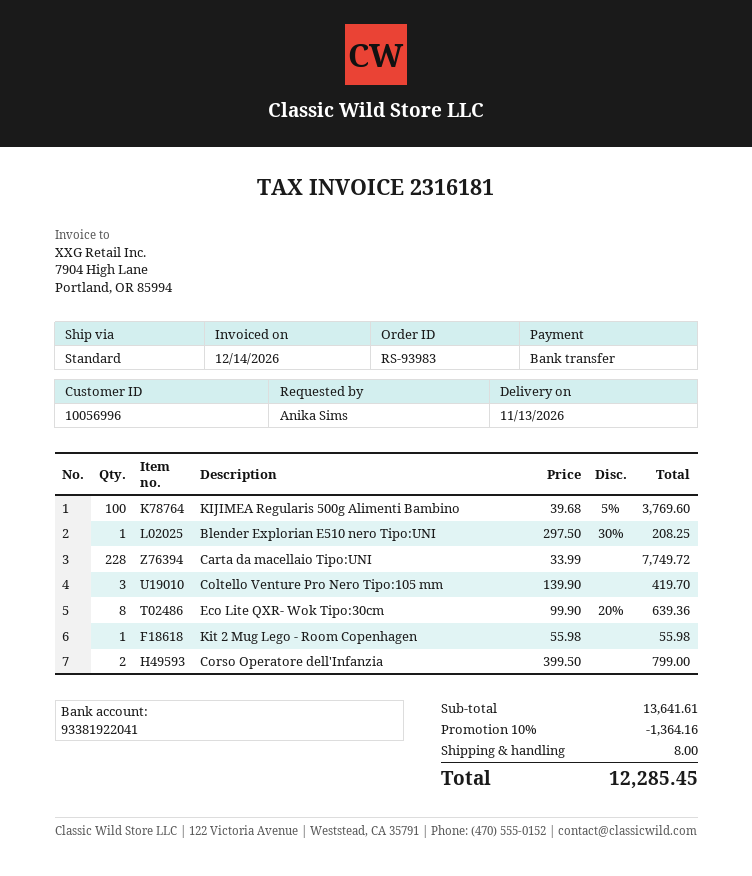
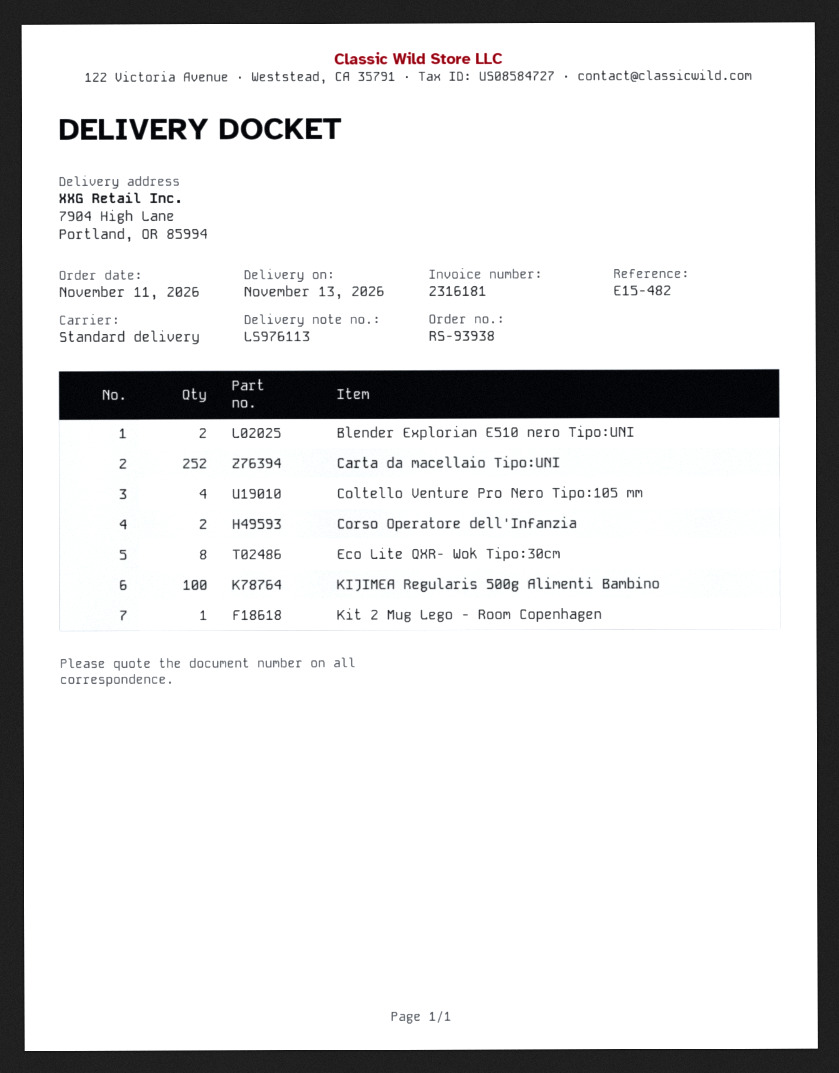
order number: RS-93983 -> RS-93938
Blender Explorian E510 nero Tipo:UNI: 1 -> 2
Carta da macellaio Tipo:UNI: 228 -> 252
Coltello Venture Pro Nero Tipo:105 mm: 3 -> 4

